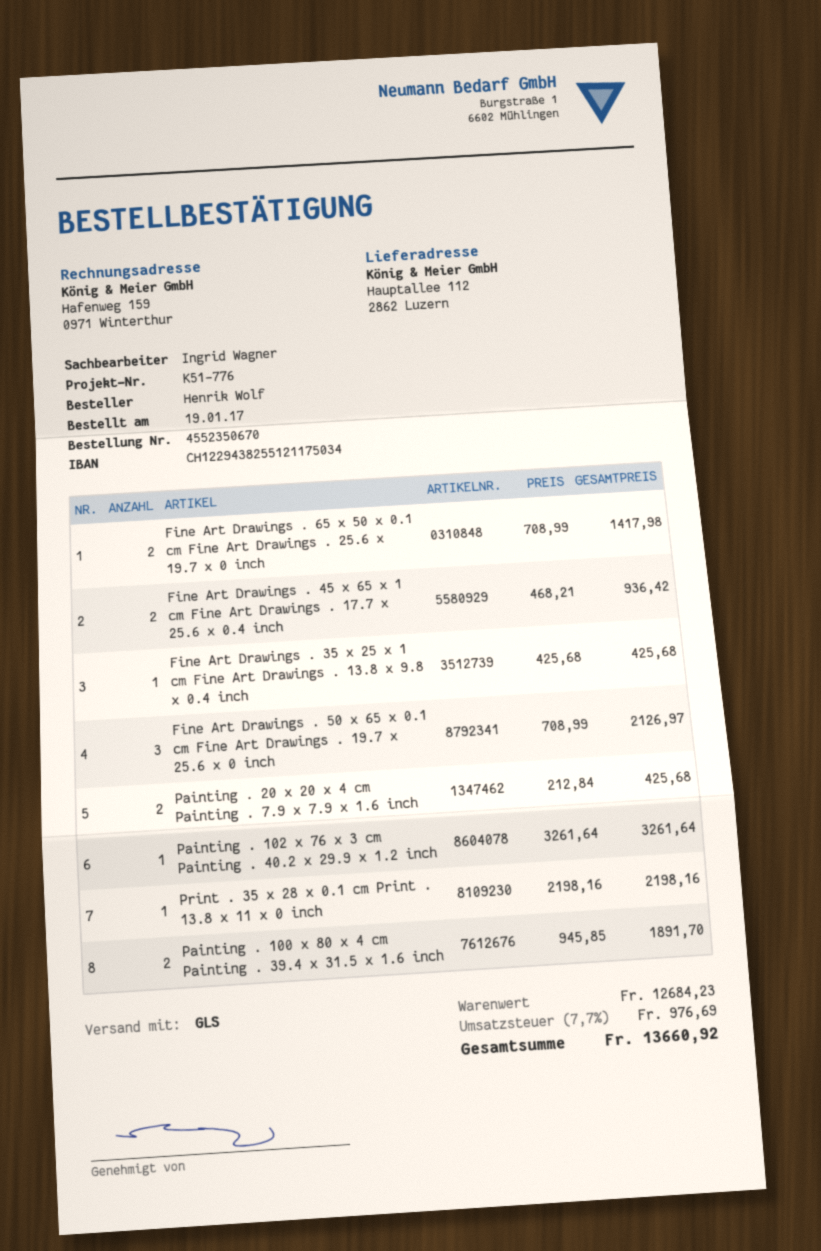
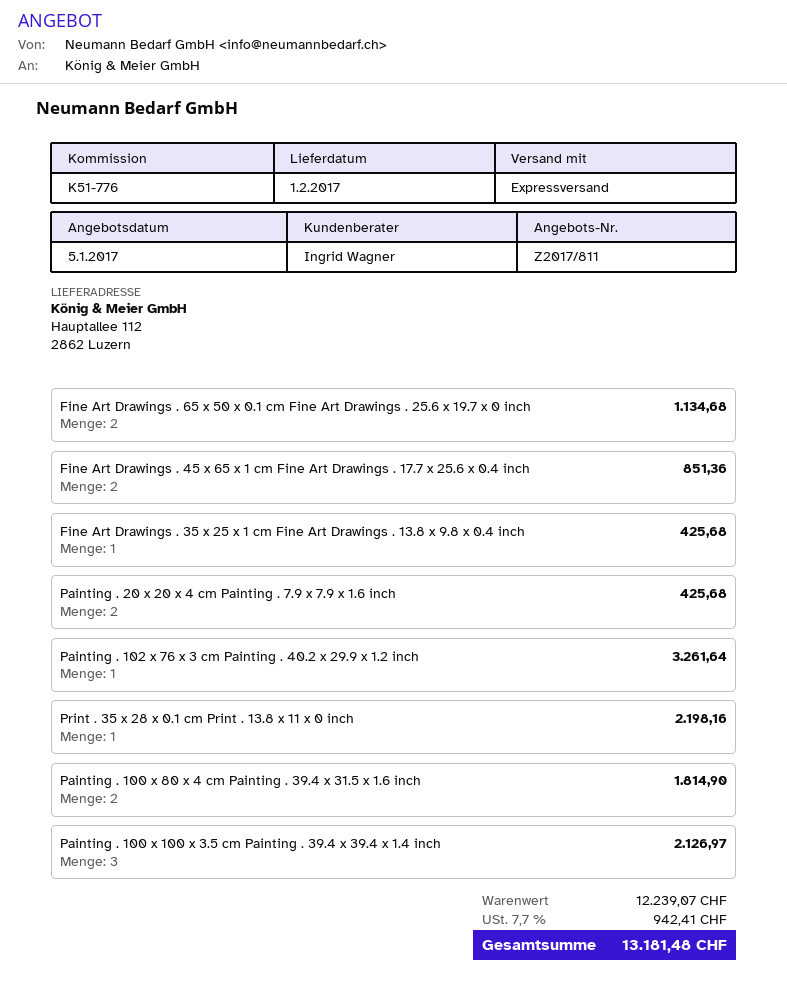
shipping method: GLS -> express
Fine Art Drawings . 65 x 50 x 0.1 cm Fine Art Drawings . 25.6 x 19.7 x 0 inch: 2 for 1417.98 -> 2 for 1134.68
Fine Art Drawings . 45 x 65 x 1 cm Fine Art Drawings . 17.7 x 25.6 x 0.4 inch: 2 for 936.42 -> 2 for 851.36
Fine Art Drawings . 50 x 65 x 0.1 cm Fine Art Drawings . 19.7 x 25.6 x 0 inch: 3 for 2126.97 -> none
Painting . 100 x 80 x 4 cm Painting . 39.4 x 31.5 x 1.6 inch: 2 for 1891.70 -> 2 for 1814.90
Painting . 100 x 100 x 3.5 cm Painting . 39.4 x 39.4 x 1.4 inch: none -> 3 for 2126.97
subtotal: 12684.23 -> 12239.07
tax: 7.7% = 976.69 -> 7.7% = 942.41
total: 13660.92 -> 13181.48

